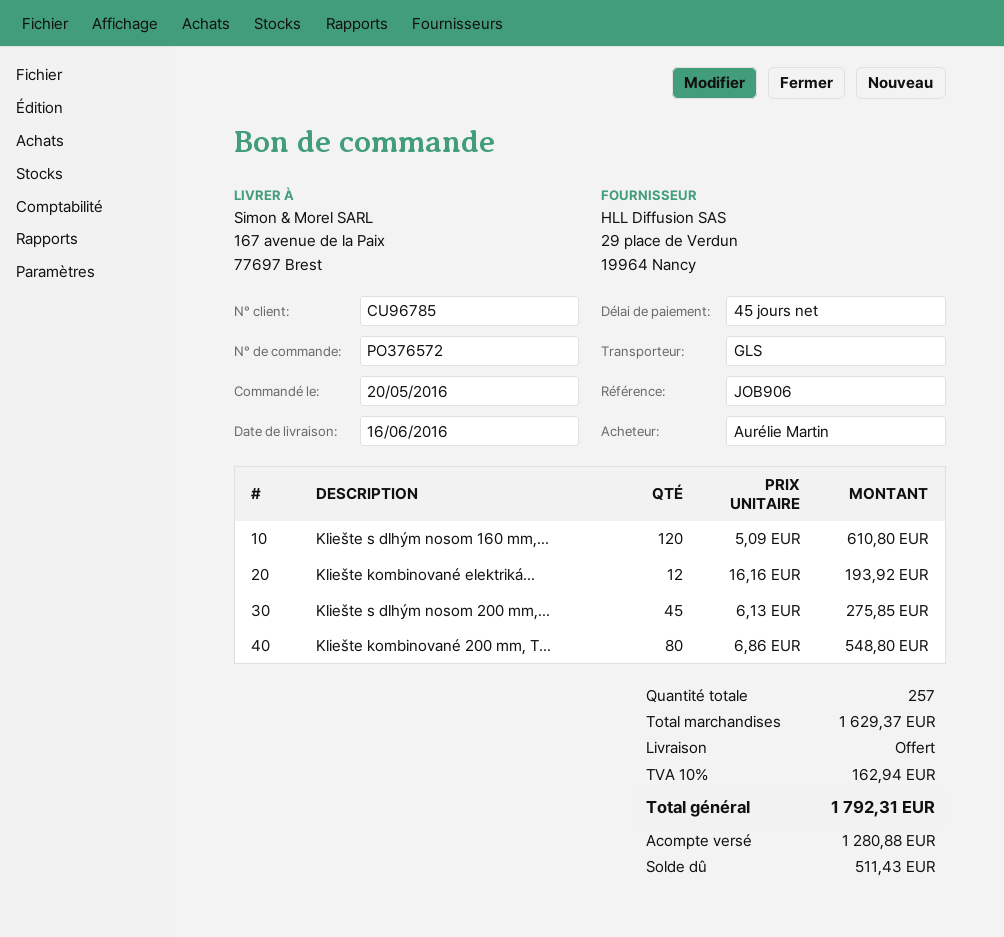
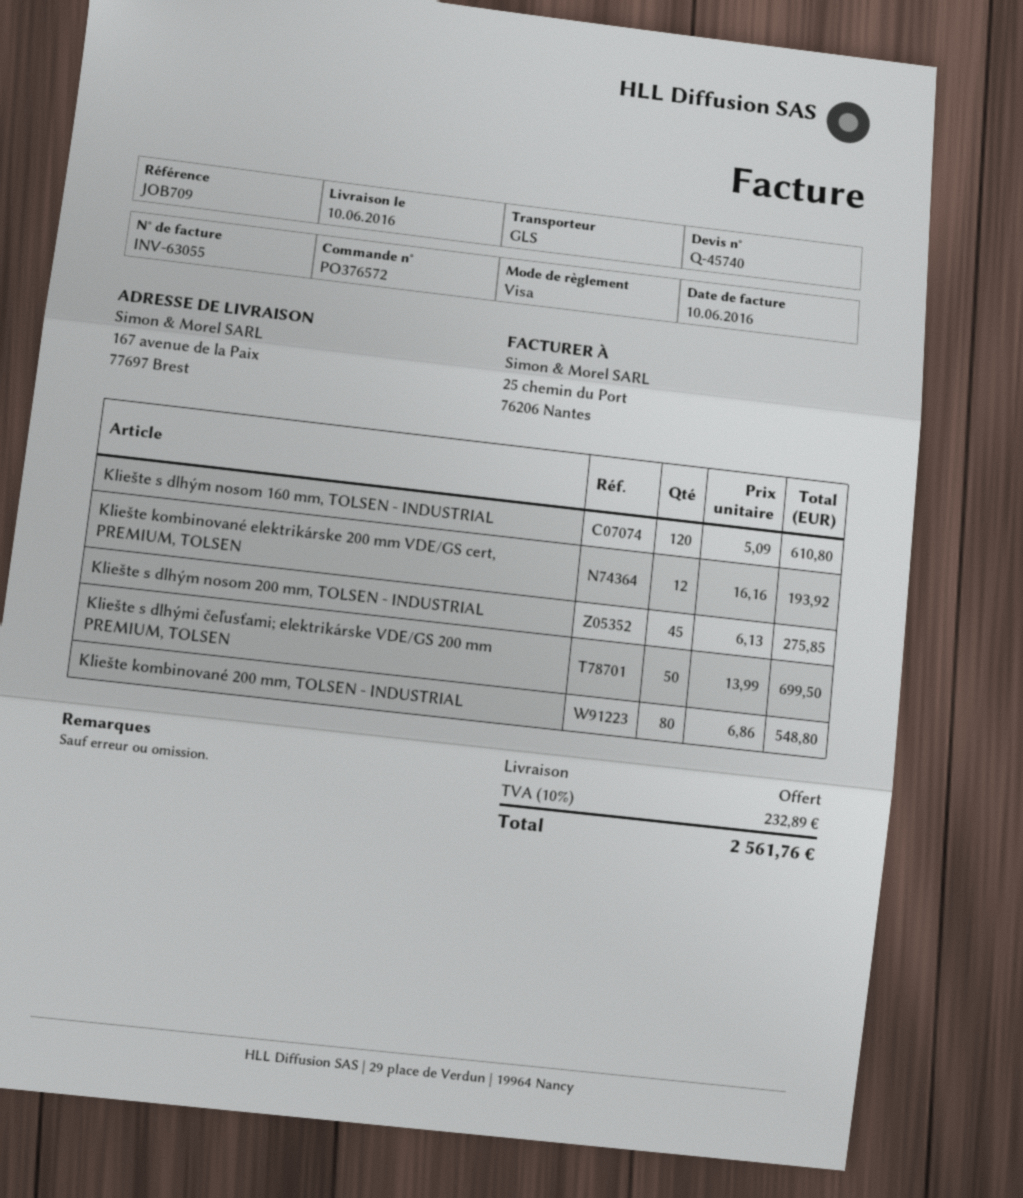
delivery date: 2016-06-16 -> 2016-06-10
reference: JOB906 -> JOB709
Kliešte s dlhými čeľusťami; elektrikárske VDE/GS 200 mm PREMIUM, TOLSEN: none -> 50 x 13.99 = 699.50
tax: 10% = 162.94 -> 10% = 232.89
total: 1792.31 -> 2561.76

